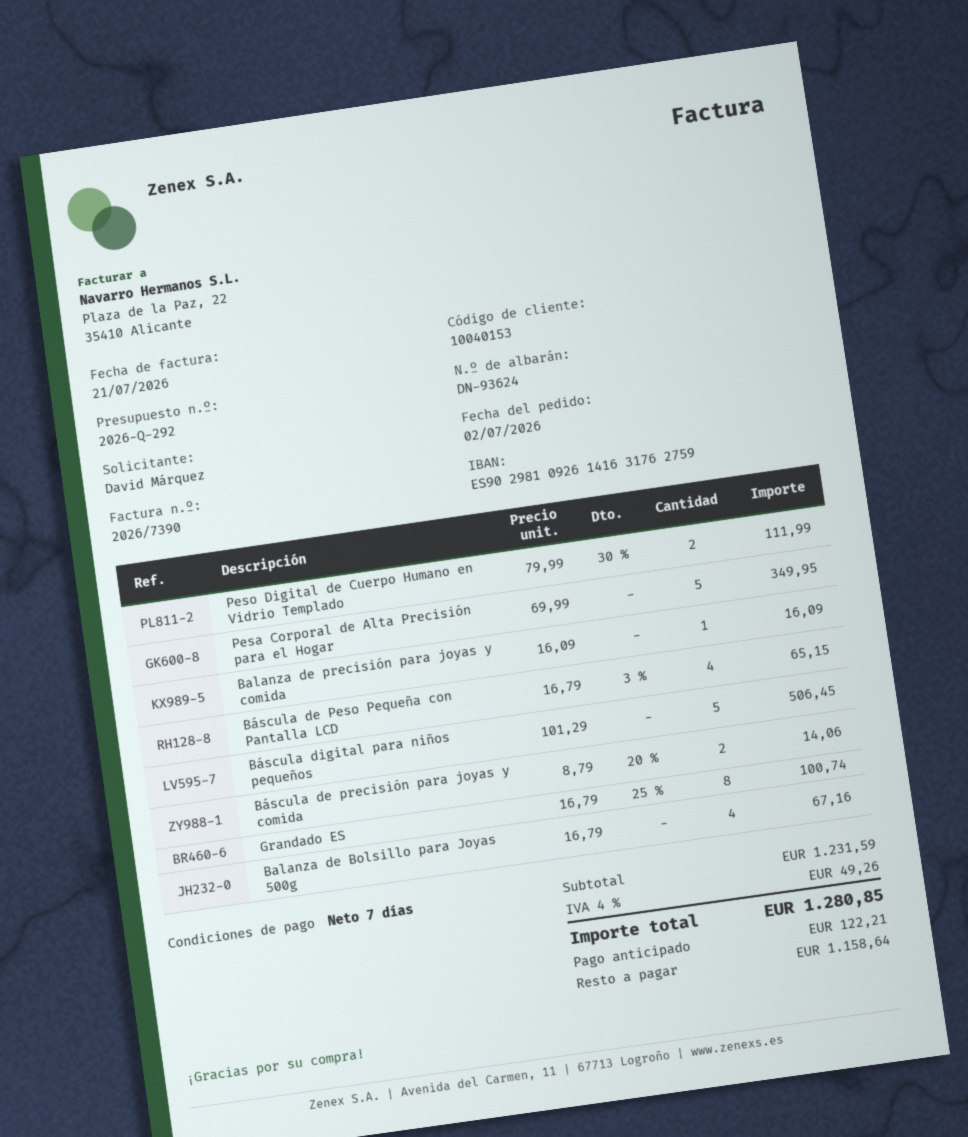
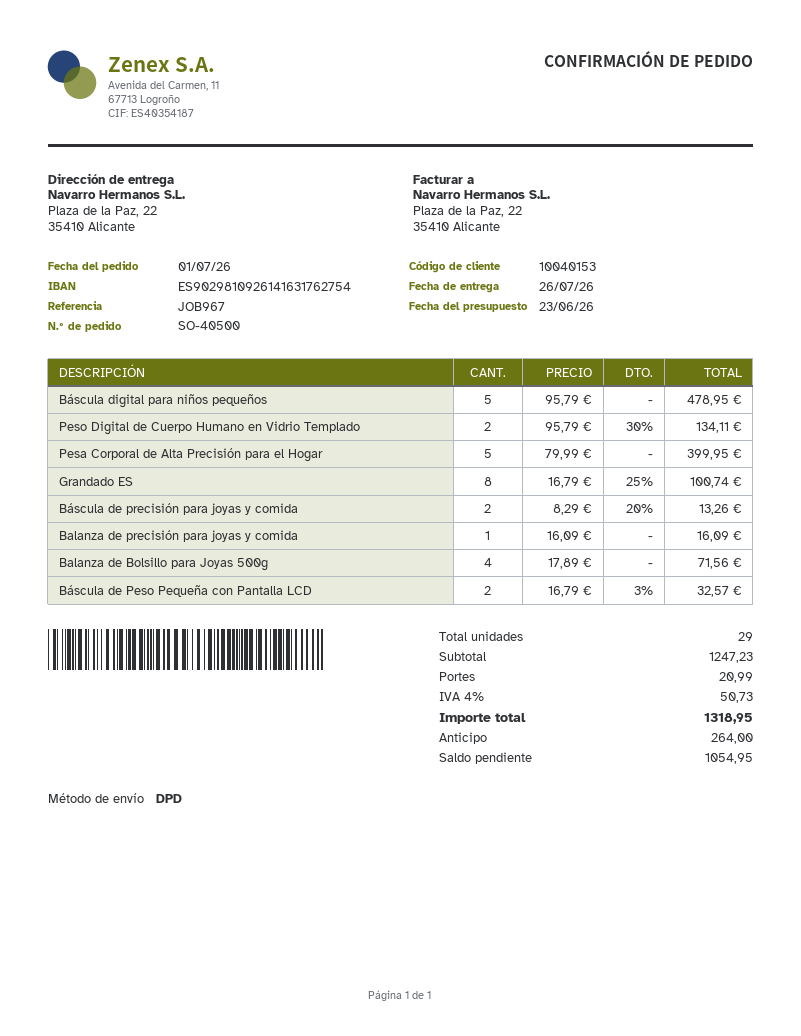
order date: 2026-07-02 -> 2026-07-01
bank account: ES9029810926141631762759 -> ES9029810926141631762754
Peso Digital de Cuerpo Humano en Vidrio Templado: 2 x 79.99 - 30% = 111.99 -> 2 x 95.79 - 30% = 134.11
Pesa Corporal de Alta Precisión para el Hogar: 5 x 69.99 = 349.95 -> 5 x 79.99 = 399.95
Báscula de Peso Pequeña con Pantalla LCD: 4 x 16.79 - 3% = 65.15 -> 2 x 16.79 - 3% = 32.57
Báscula digital para niños pequeños: 5 x 101.29 = 506.45 -> 5 x 95.79 = 478.95
Báscula de precisión para joyas y comida: 2 x 8.79 - 20% = 14.06 -> 2 x 8.29 - 20% = 13.26
Balanza de Bolsillo para Joyas 500g: 4 x 16.79 = 67.16 -> 4 x 17.89 = 71.56
subtotal: 1231.59 -> 1247.23
shipping: none -> 20.99
tax: 4% = 49.26 -> 4% = 50.73
total: 1280.85 -> 1318.95
deposit: 122.21 -> 264.00
balance: 1158.64 -> 1054.95

